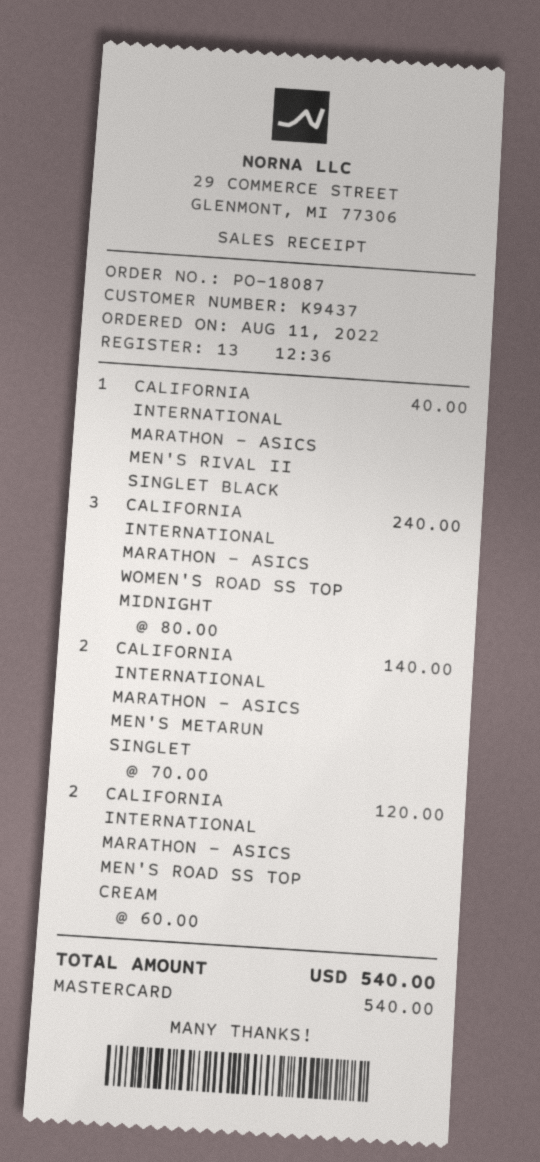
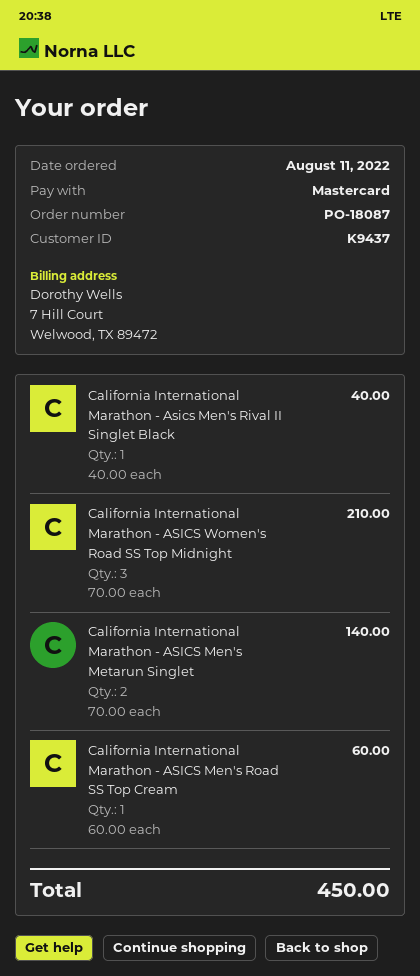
CALIFORNIA INTERNATIONAL MARATHON - ASICS WOMEN'S ROAD SS TOP MIDNIGHT: 3 x 80.00 = 240.00 -> 3 x 70.00 = 210.00
CALIFORNIA INTERNATIONAL MARATHON - ASICS MEN'S ROAD SS TOP CREAM: 2 x 60.00 = 120.00 -> 1 x 60.00 = 60.00
total: 540.00 -> 450.00

